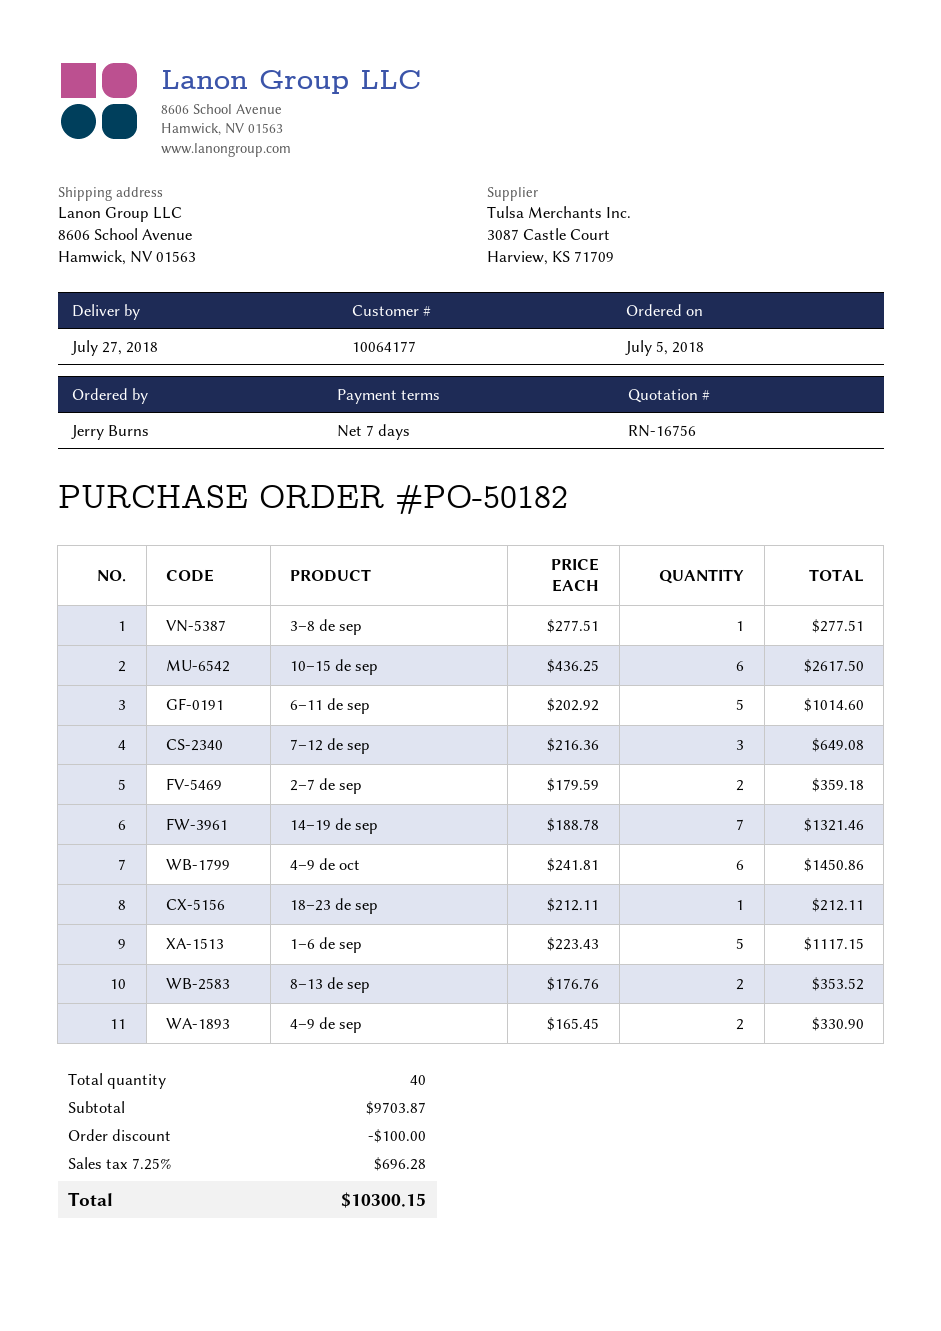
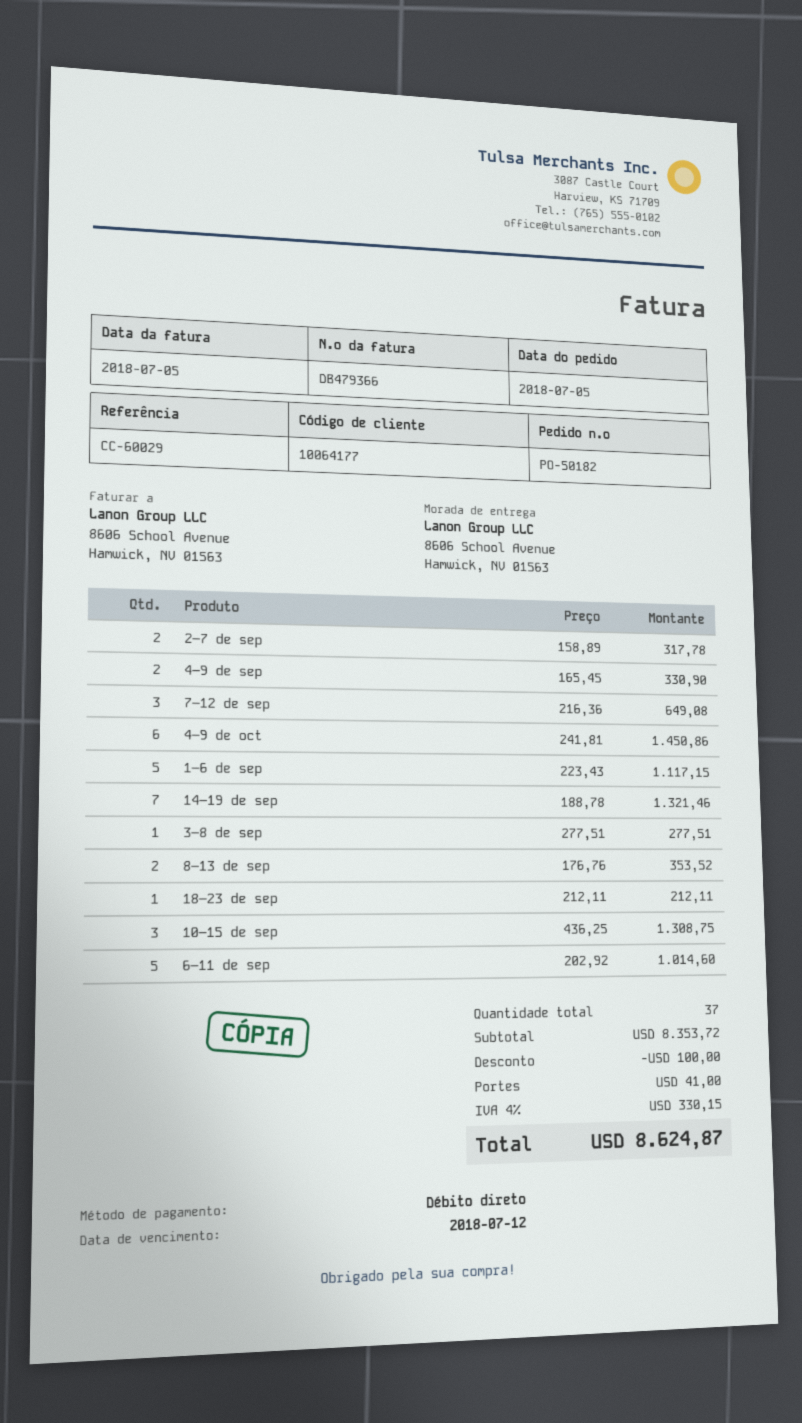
10–15 de sep: 6 x 436.25 = 2617.50 -> 3 x 436.25 = 1308.75
2–7 de sep: 2 x 179.59 = 359.18 -> 2 x 158.89 = 317.78
total quantity: 40 -> 37
subtotal: 9703.87 -> 8353.72
shipping: none -> 41.00
tax: 7.25% = 696.28 -> 4% = 330.15
total: 10300.15 -> 8624.87

